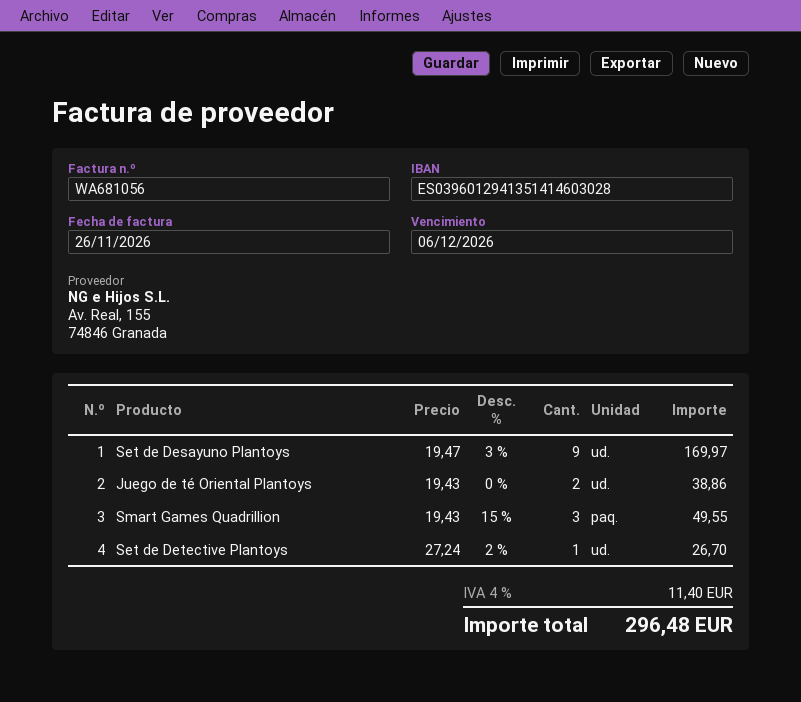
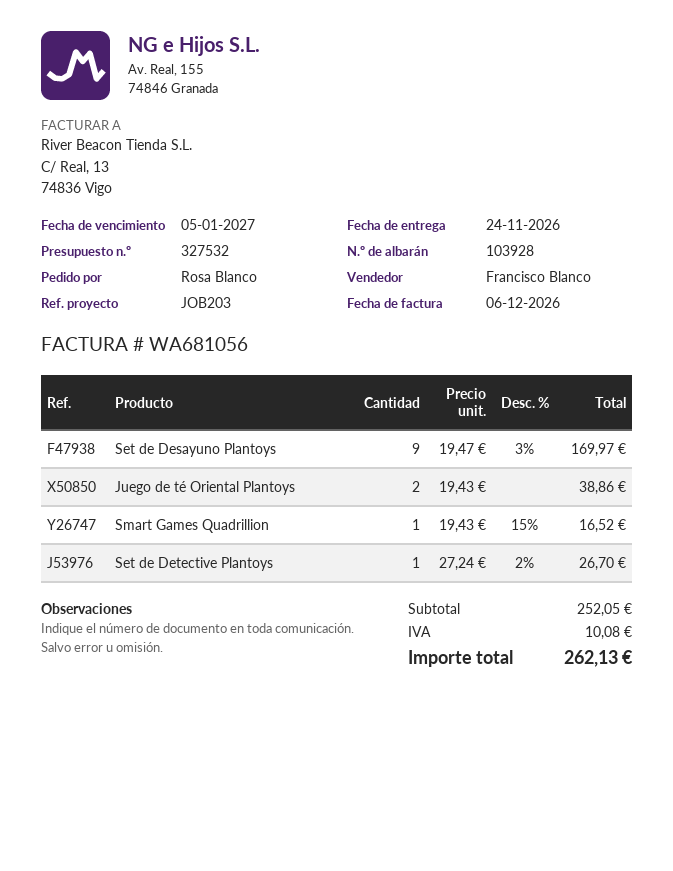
invoice date: 2026-11-26 -> 2026-12-06
due date: 2026-12-06 -> 2027-01-05
Smart Games Quadrillion: 3 x 19.43 - 15% = 49.55 -> 1 x 19.43 - 15% = 16.52
tax: 11.40 -> 10.08
total: 296.48 -> 262.13

